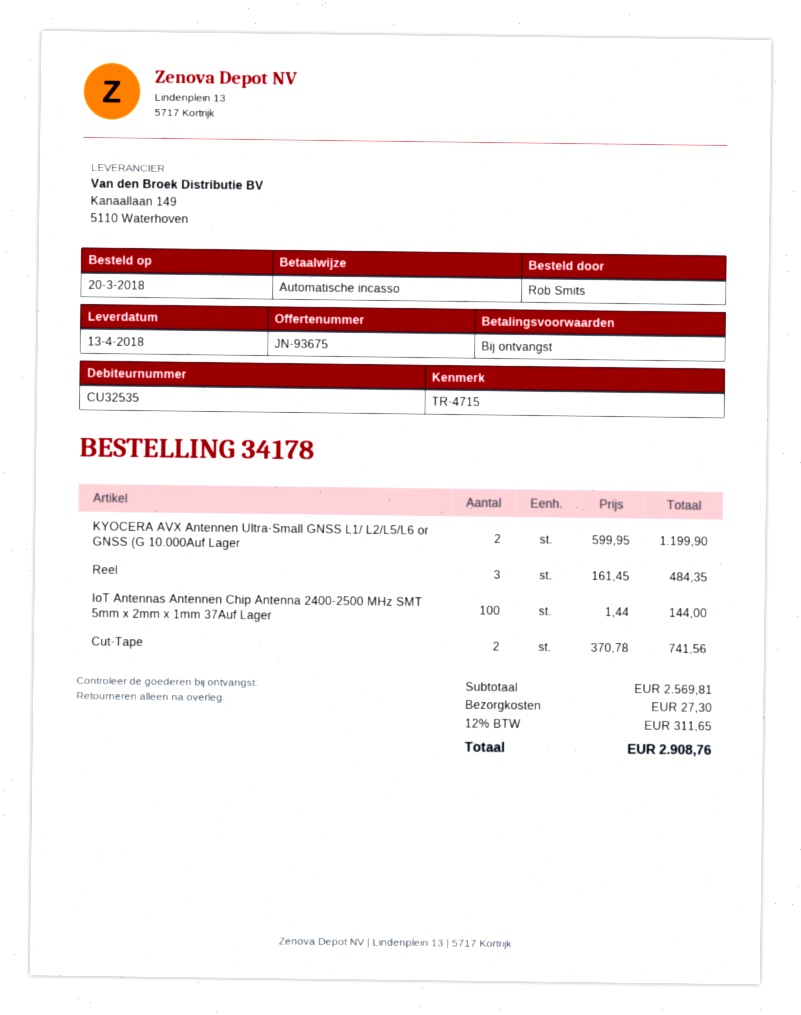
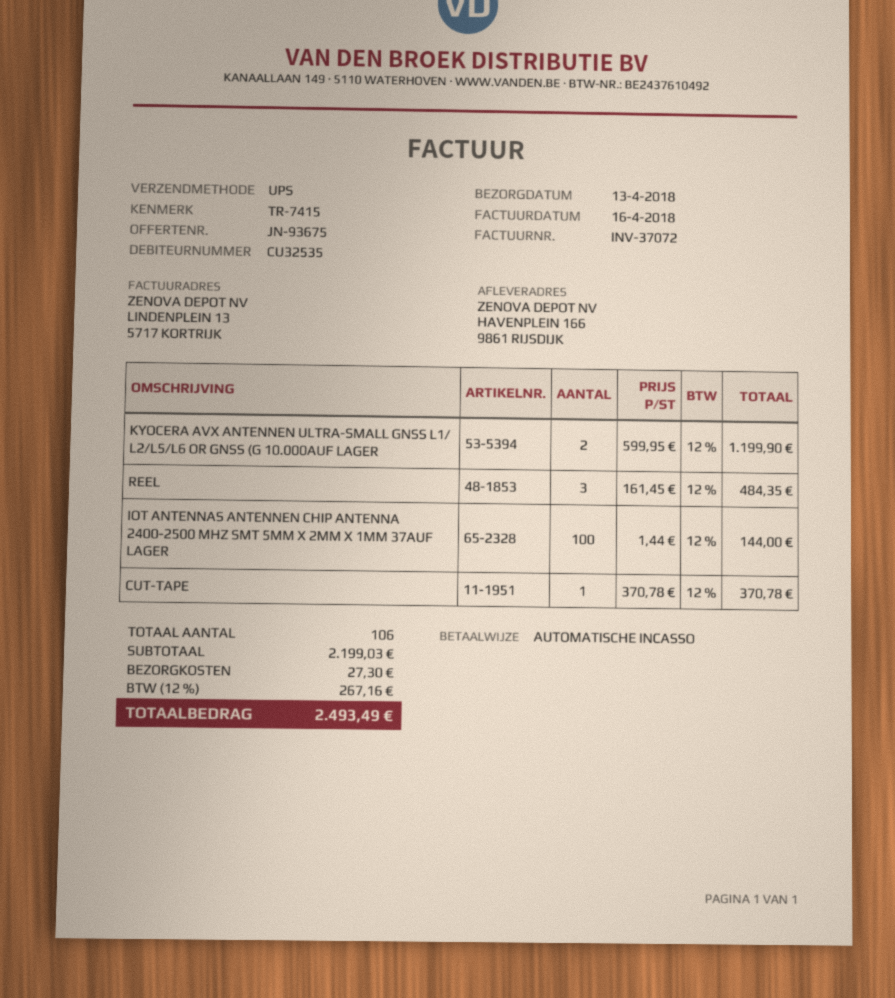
reference: TR-4715 -> TR-7415
Cut-Tape: 2 x 370.78 = 741.56 -> 1 x 370.78 = 370.78
subtotal: 2569.81 -> 2199.03
tax: 12% = 311.65 -> 12% = 267.16
total: 2908.76 -> 2493.49

